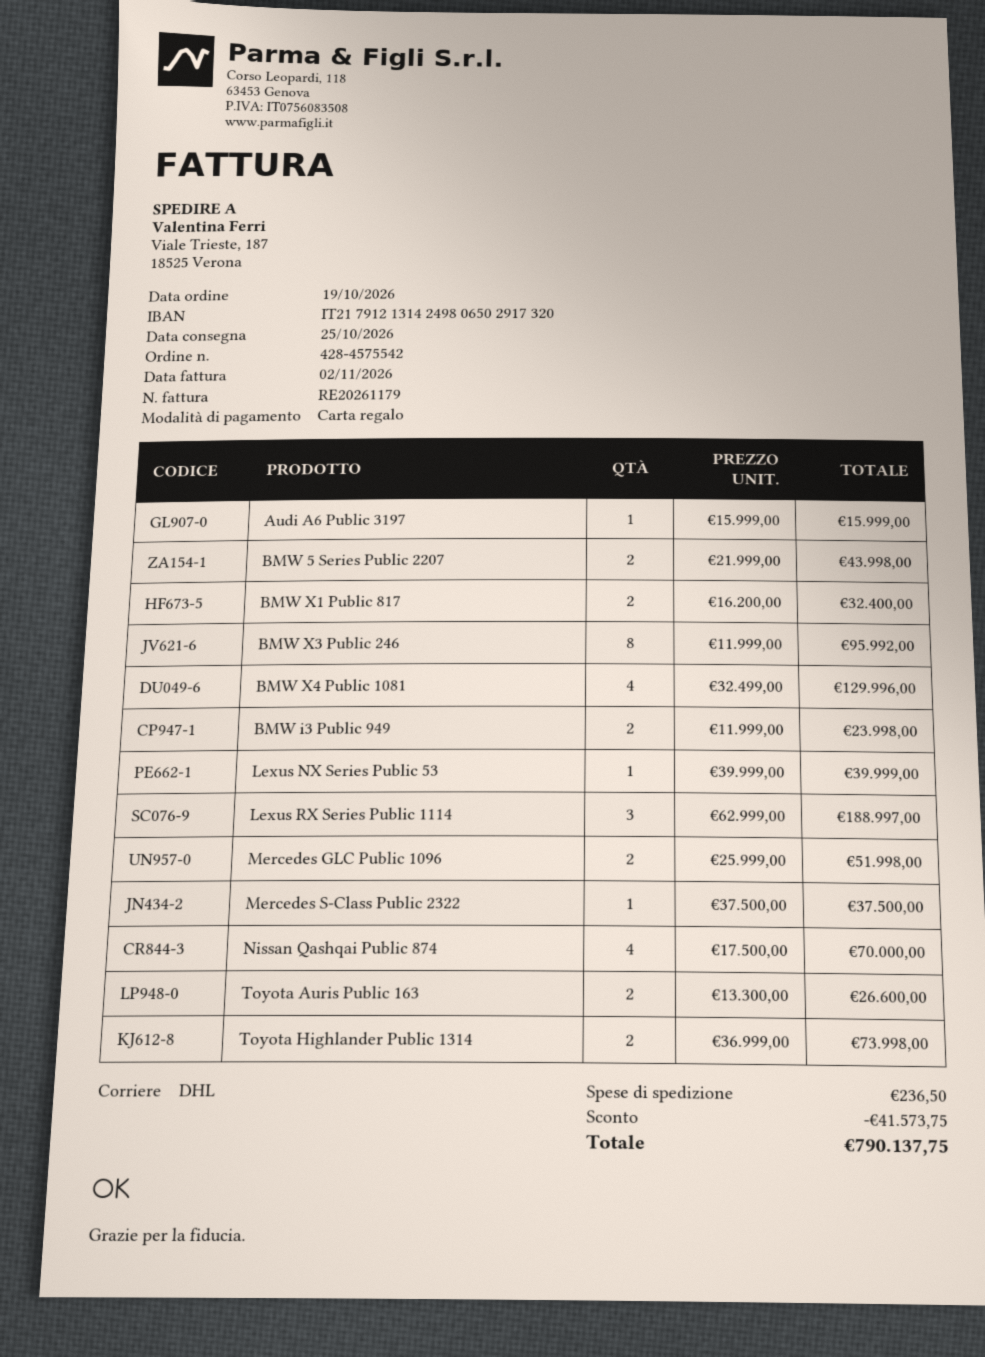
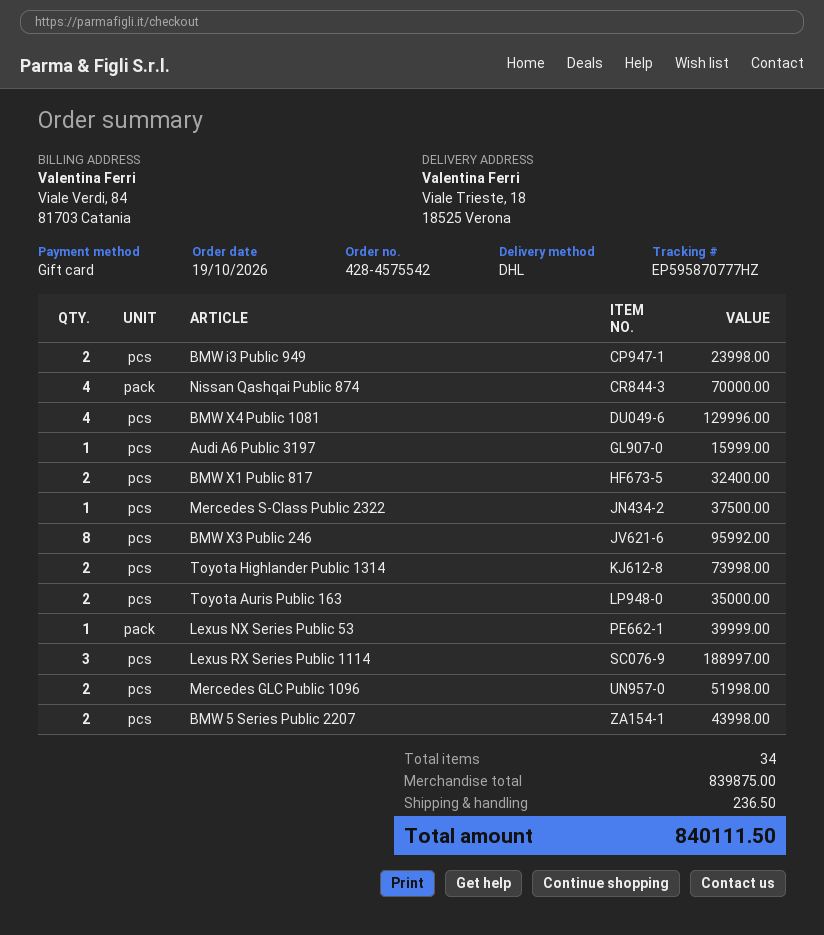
ship to: Viale Trieste, 187, 18525 Verona -> Viale Trieste, 18, 18525 Verona
Toyota Auris Public 163: 2 for 26600.00 -> 2 for 35000.00
discount: 41573.75 -> none
total: 790137.75 -> 840111.50

